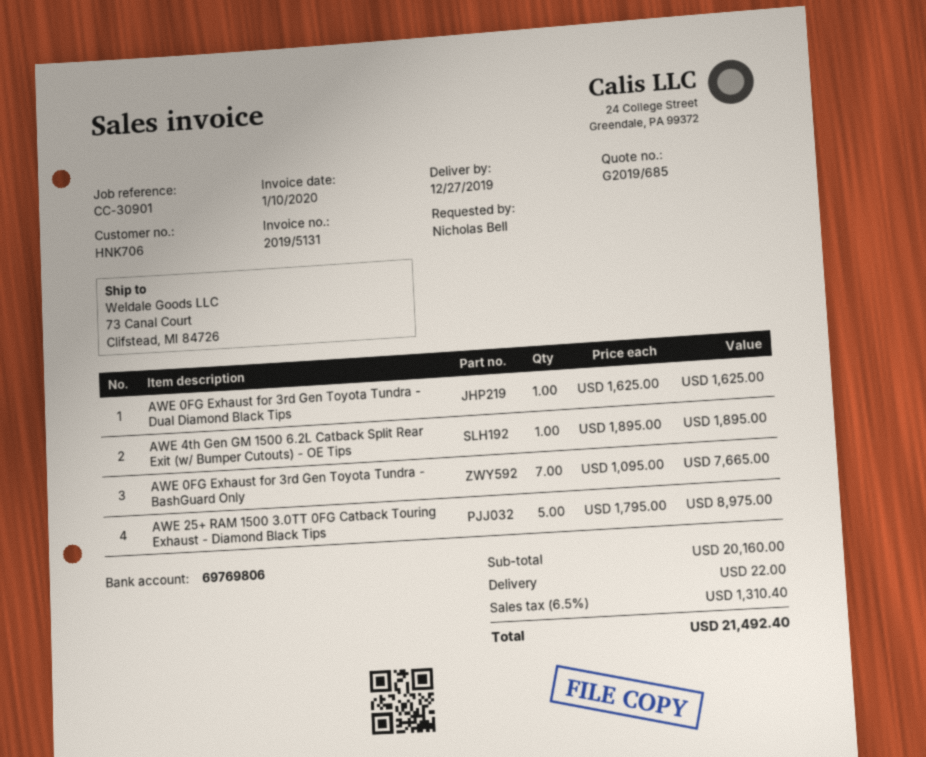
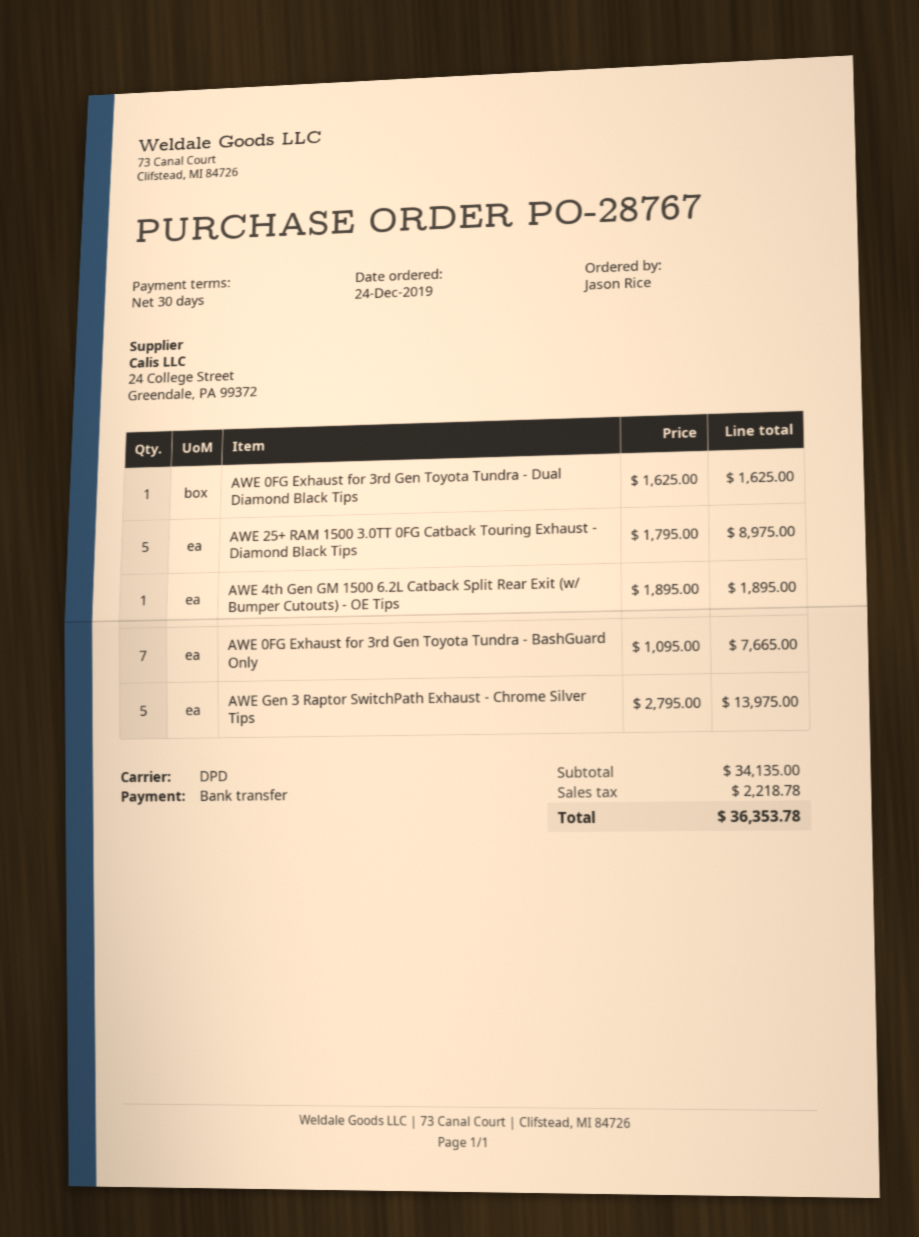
ordered by: Nicholas Bell -> Jason Rice
AWE Gen 3 Raptor SwitchPath Exhaust - Chrome Silver Tips: none -> 5 x 2795.00 = 13975.00
subtotal: 20160.00 -> 34135.00
shipping: 22.00 -> none
tax: 1310.40 -> 2218.78
total: 21492.40 -> 36353.78

